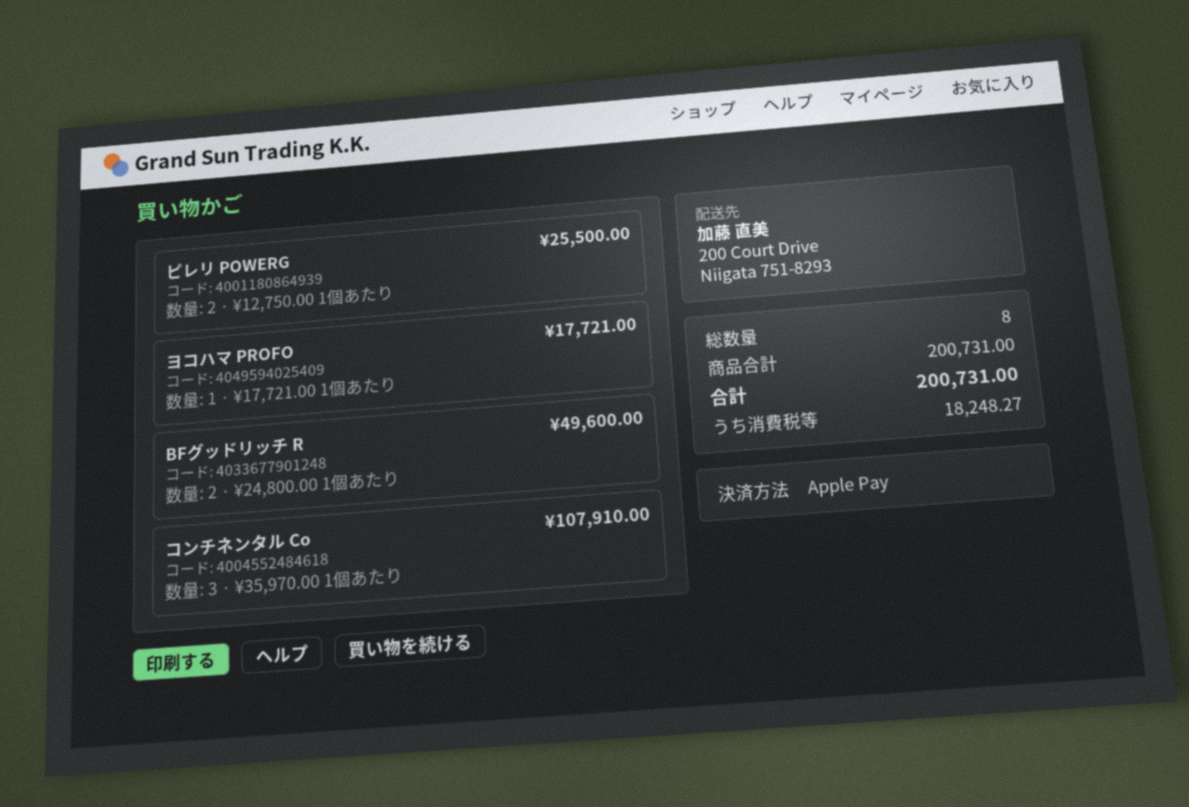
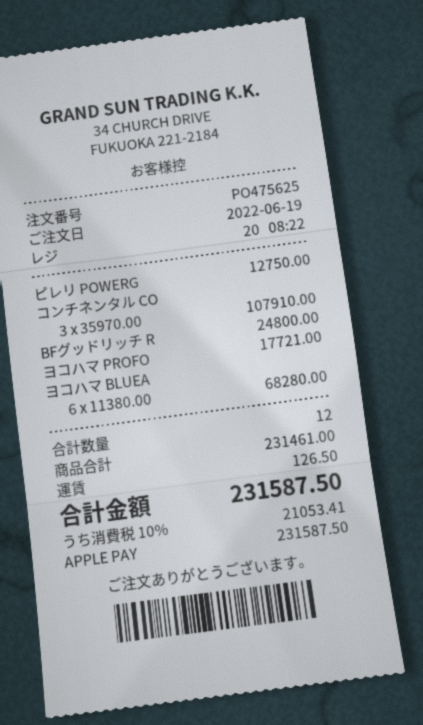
ピレリ POWERG: 2 x 12750.00 = 25500.00 -> 1 x 12750.00 = 12750.00
BFグッドリッチ R: 2 x 24800.00 = 49600.00 -> 1 x 24800.00 = 24800.00
ヨコハマ BLUEA: none -> 6 x 11380.00 = 68280.00
total quantity: 8 -> 12
subtotal: 200731.00 -> 231461.00
shipping: none -> 126.50
tax: 18248.27 -> 21053.41
total: 200731.00 -> 231587.50

